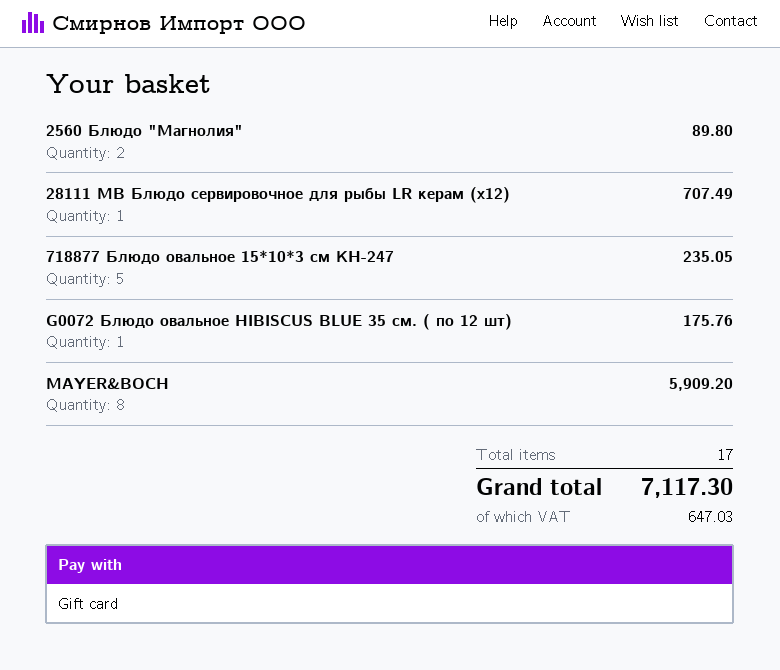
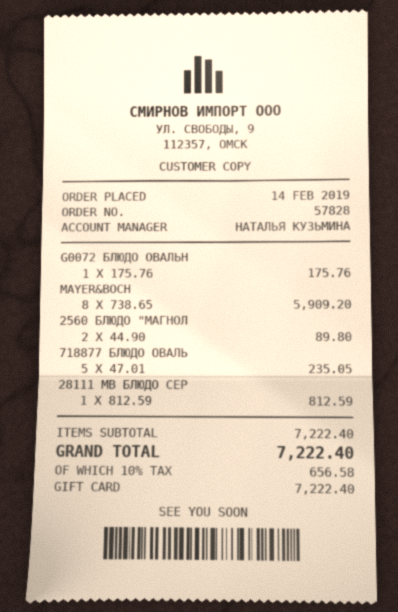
28111 MB Блюдо сервировочное для рыбы LR керам (х12): 1 for 707.49 -> 1 for 812.59
tax: 647.03 -> 656.58
total: 7117.30 -> 7222.40

